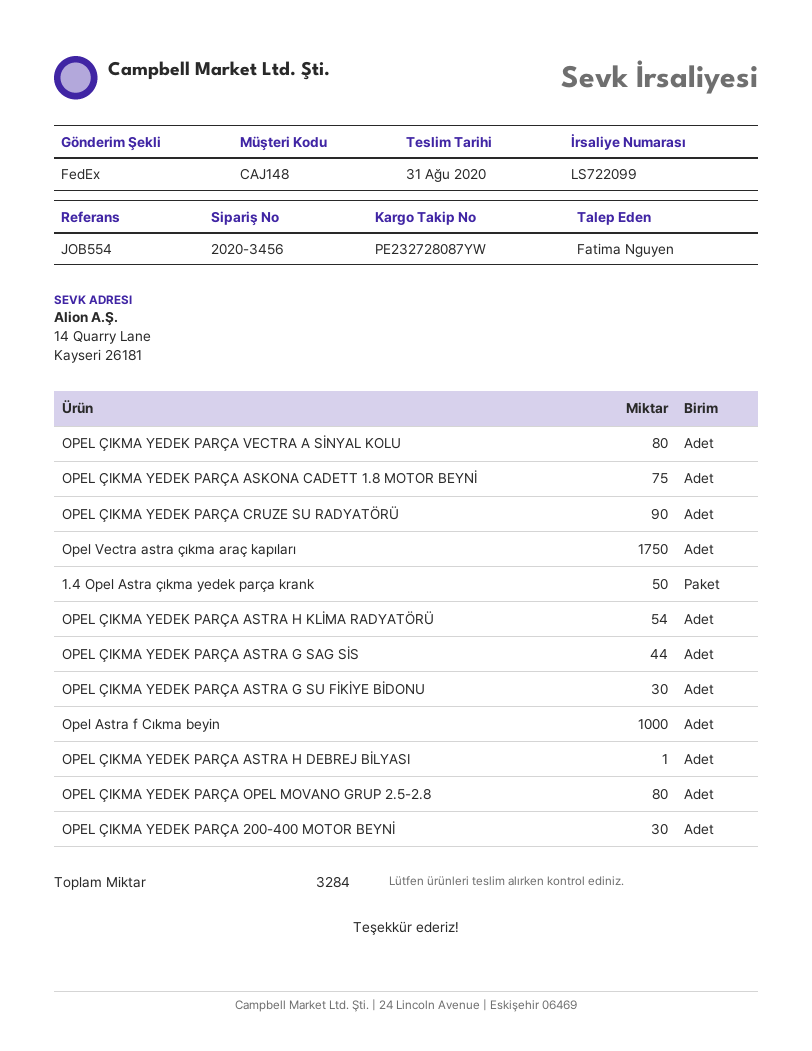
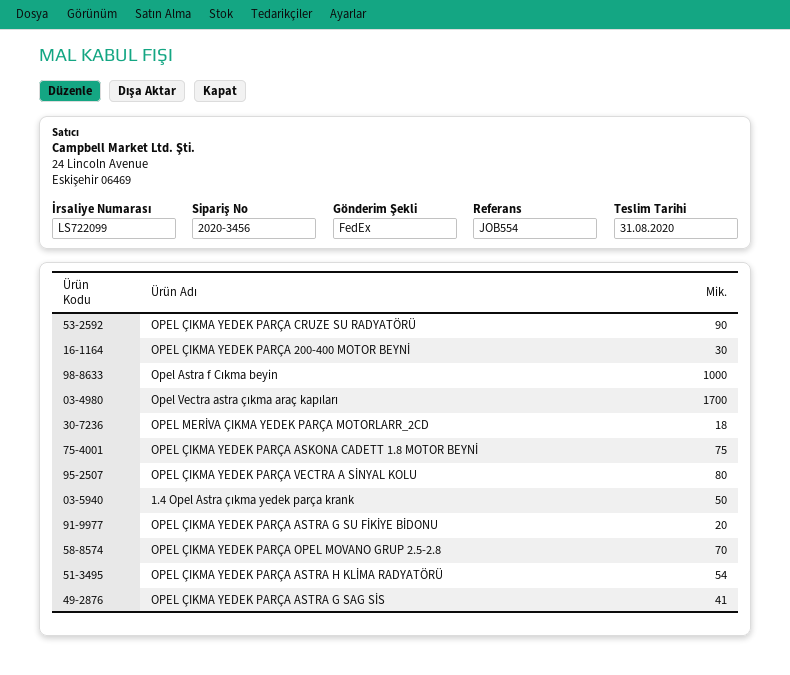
Opel Vectra astra çıkma araç kapıları: 1750 -> 1700
OPEL ÇIKMA YEDEK PARÇA ASTRA G SAG SİS: 44 -> 41
OPEL ÇIKMA YEDEK PARÇA ASTRA G SU FİKİYE BİDONU: 30 -> 20
OPEL ÇIKMA YEDEK PARÇA ASTRA H DEBREJ BİLYASI: 1 -> none
OPEL ÇIKMA YEDEK PARÇA OPEL MOVANO GRUP 2.5-2.8: 80 -> 70
OPEL MERİVA ÇIKMA YEDEK PARÇA MOTORLARR_2CD: none -> 18

